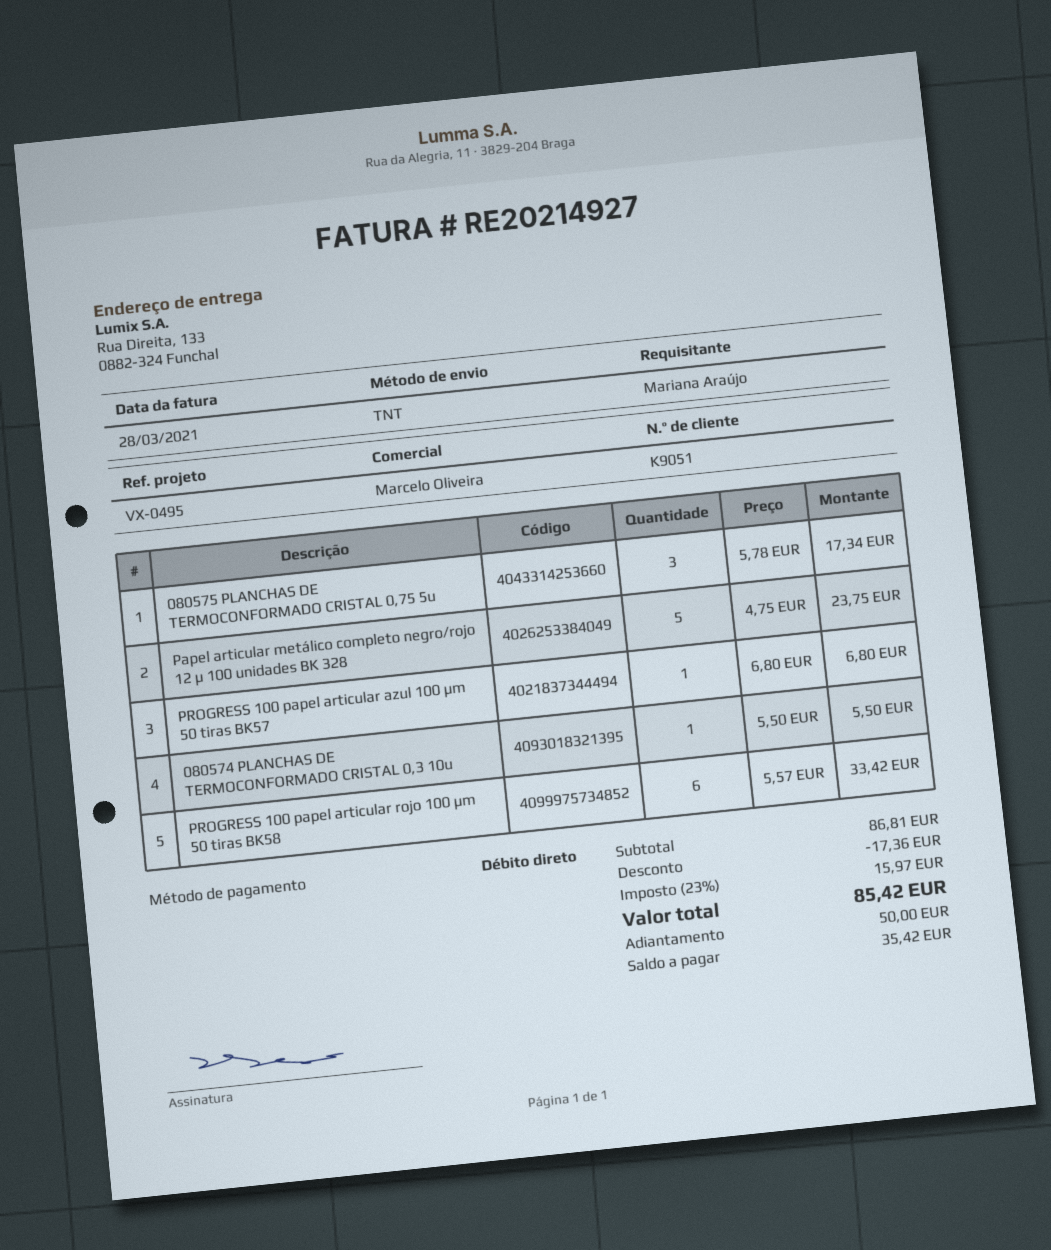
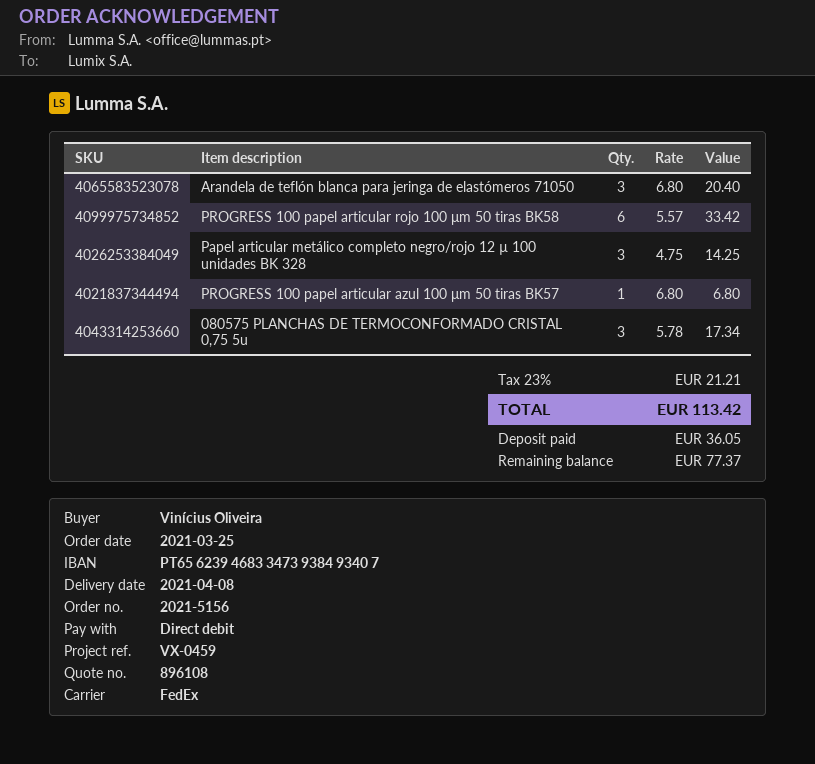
reference: VX-0495 -> VX-0459
ordered by: Mariana Araújo -> Vinícius Oliveira
shipping method: TNT -> FedEx
Papel articular metálico completo negro/rojo 12 µ 100 unidades BK 328: 5 x 4.75 = 23.75 -> 3 x 4.75 = 14.25
080574 PLANCHAS DE TERMOCONFORMADO CRISTAL 0,3 10u: 1 x 5.50 = 5.50 -> none
Arandela de teflón blanca para jeringa de elastómeros 71050: none -> 3 x 6.80 = 20.40
discount: 17.36 -> none
tax: 23% = 15.97 -> 23% = 21.21
total: 85.42 -> 113.42
deposit: 50.00 -> 36.05
balance: 35.42 -> 77.37

